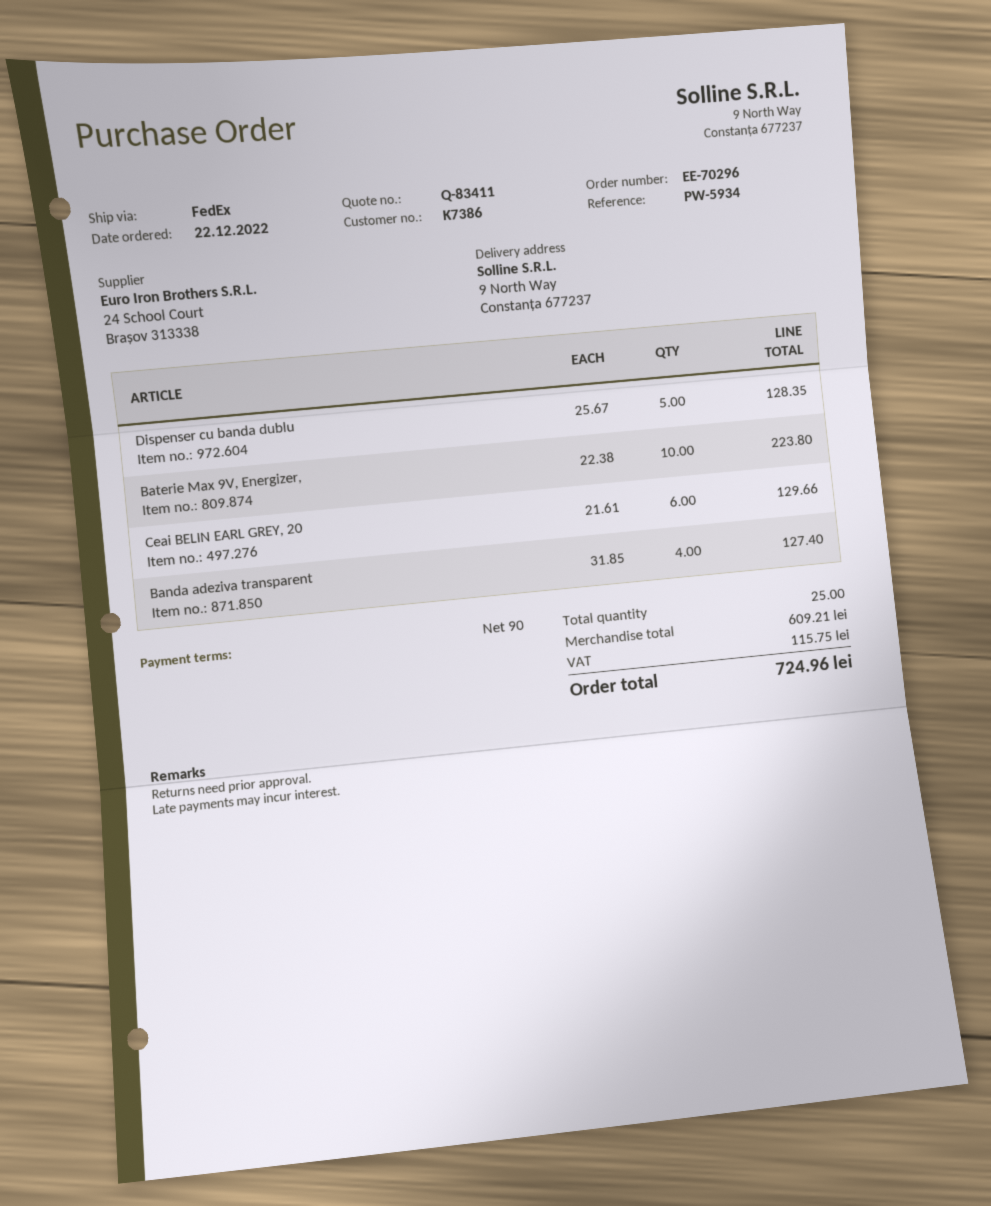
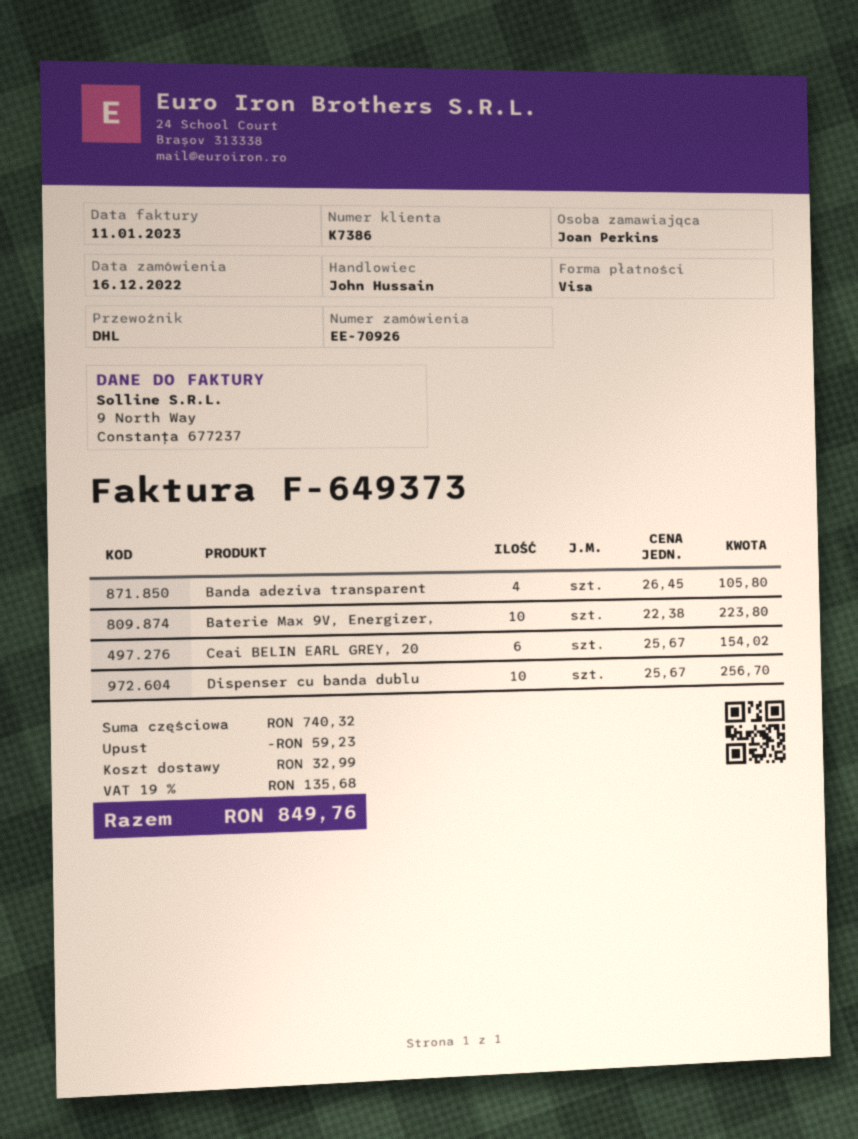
order number: EE-70296 -> EE-70926
order date: 2022-12-22 -> 2022-12-16
shipping method: FedEx -> DHL
Dispenser cu banda dublu: 5 x 25.67 = 128.35 -> 10 x 25.67 = 256.70
Ceai BELIN EARL GREY, 20: 6 x 21.61 = 129.66 -> 6 x 25.67 = 154.02
Banda adeziva transparent: 4 x 31.85 = 127.40 -> 4 x 26.45 = 105.80
subtotal: 609.21 -> 740.32
discount: none -> 59.23
shipping: none -> 32.99
tax: 115.75 -> 135.68
total: 724.96 -> 849.76

